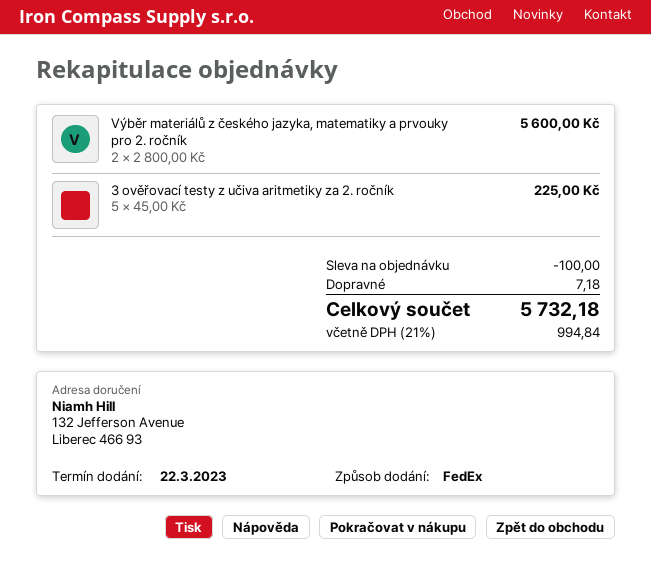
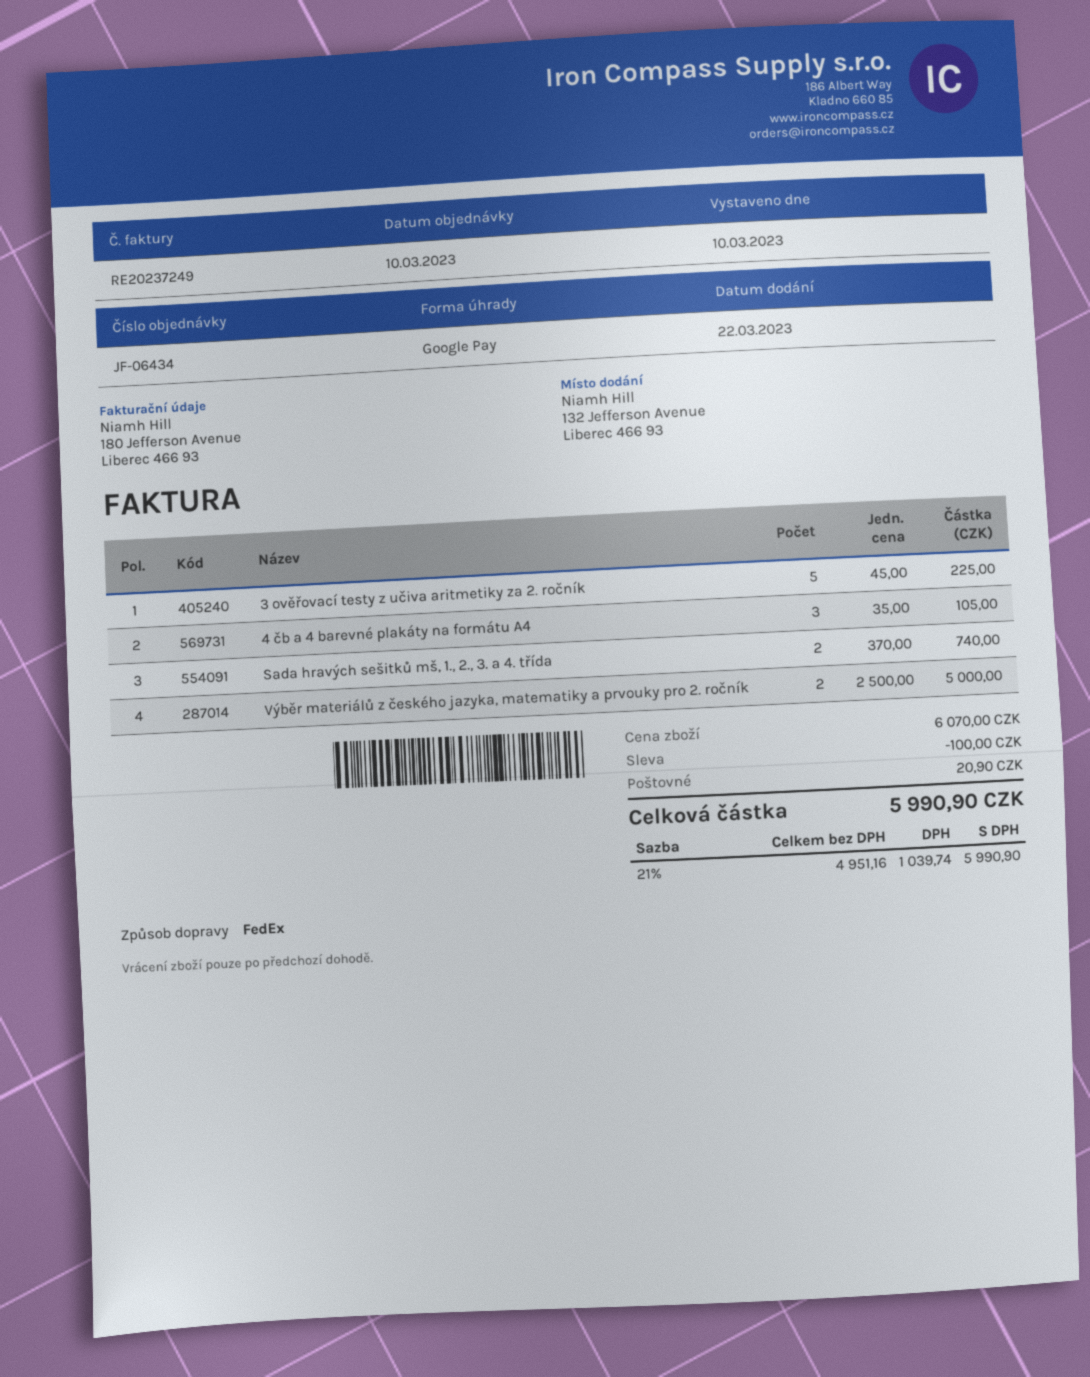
Výběr materiálů z českého jazyka, matematiky a prvouky pro 2. ročník: 2 x 2800.00 = 5600.00 -> 2 x 2500.00 = 5000.00
4 čb a 4 barevné plakáty na formátu A4: none -> 3 x 35.00 = 105.00
Sada hravých sešitků mš, 1., 2., 3. a 4. třída: none -> 2 x 370.00 = 740.00
shipping: 7.18 -> 20.90
tax: 21% = 994.84 -> 21% = 1039.74
total: 5732.18 -> 5990.90

